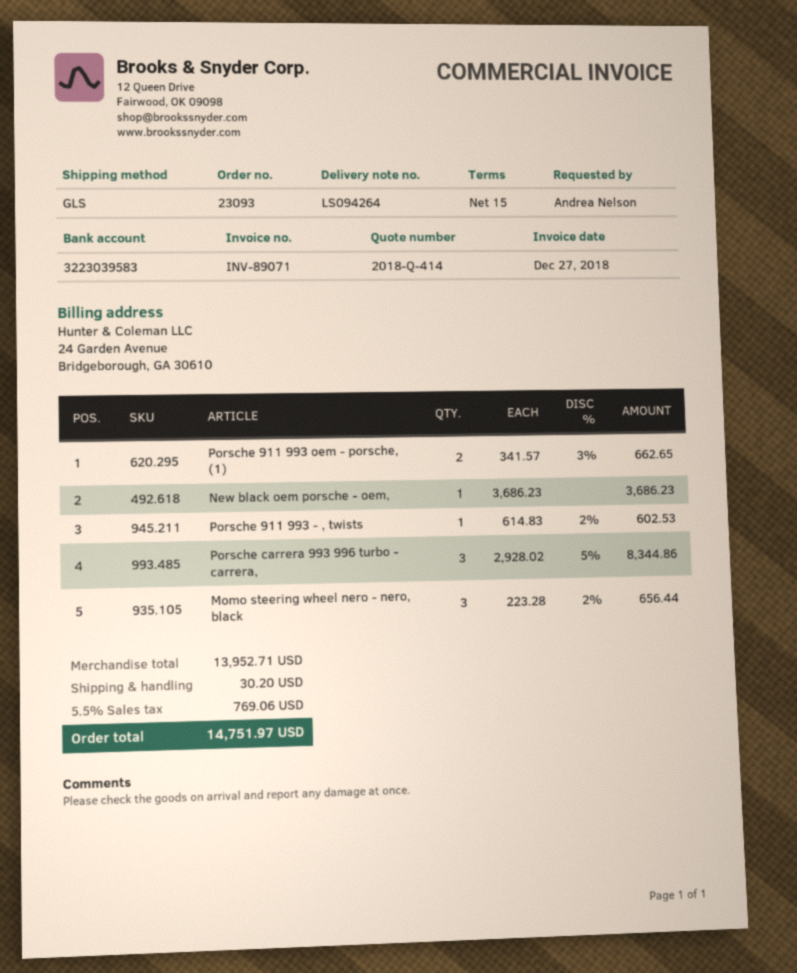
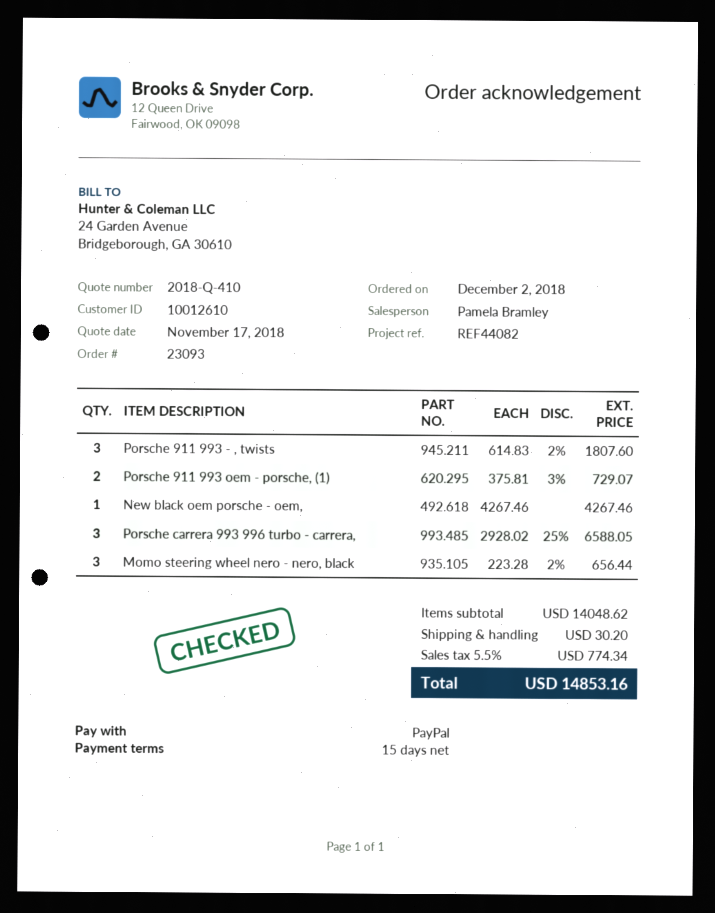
quote number: 2018-Q-414 -> 2018-Q-410
Porsche 911 993 oem - porsche, (1): 2 x 341.57 - 3% = 662.65 -> 2 x 375.81 - 3% = 729.07
New black oem porsche - oem,: 1 x 3686.23 = 3686.23 -> 1 x 4267.46 = 4267.46
Porsche 911 993 - , twists: 1 x 614.83 - 2% = 602.53 -> 3 x 614.83 - 2% = 1807.60
Porsche carrera 993 996 turbo - carrera,: 3 x 2928.02 - 5% = 8344.86 -> 3 x 2928.02 - 25% = 6588.05
subtotal: 13952.71 -> 14048.62
tax: 5.5% = 769.06 -> 5.5% = 774.34
total: 14751.97 -> 14853.16

